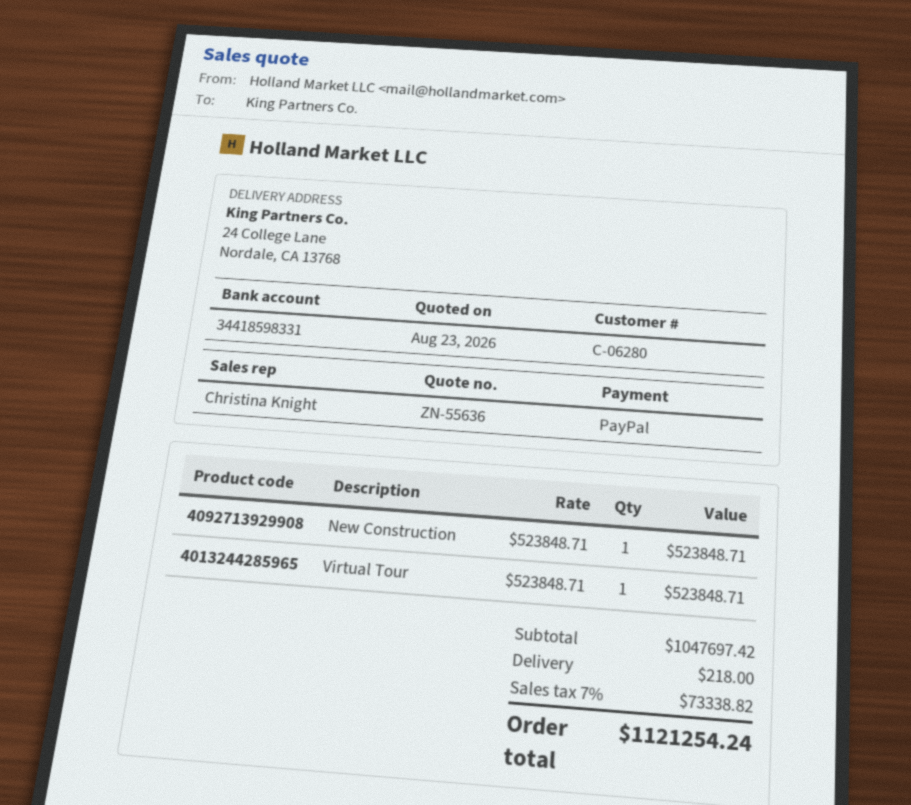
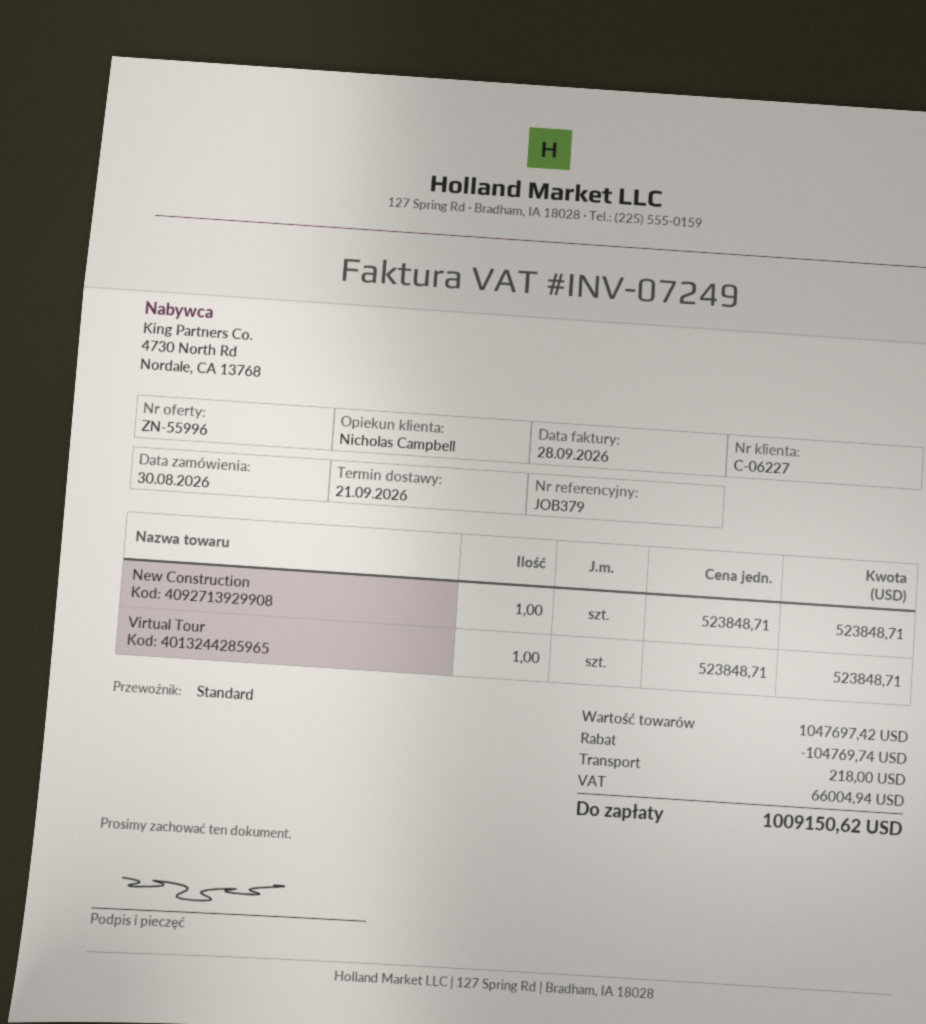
quote number: ZN-55636 -> ZN-55996
customer number: C-06280 -> C-06227
sales rep: Christina Knight -> Nicholas Campbell
discount: none -> 104769.74
tax: 73338.82 -> 66004.94
total: 1121254.24 -> 1009150.62

